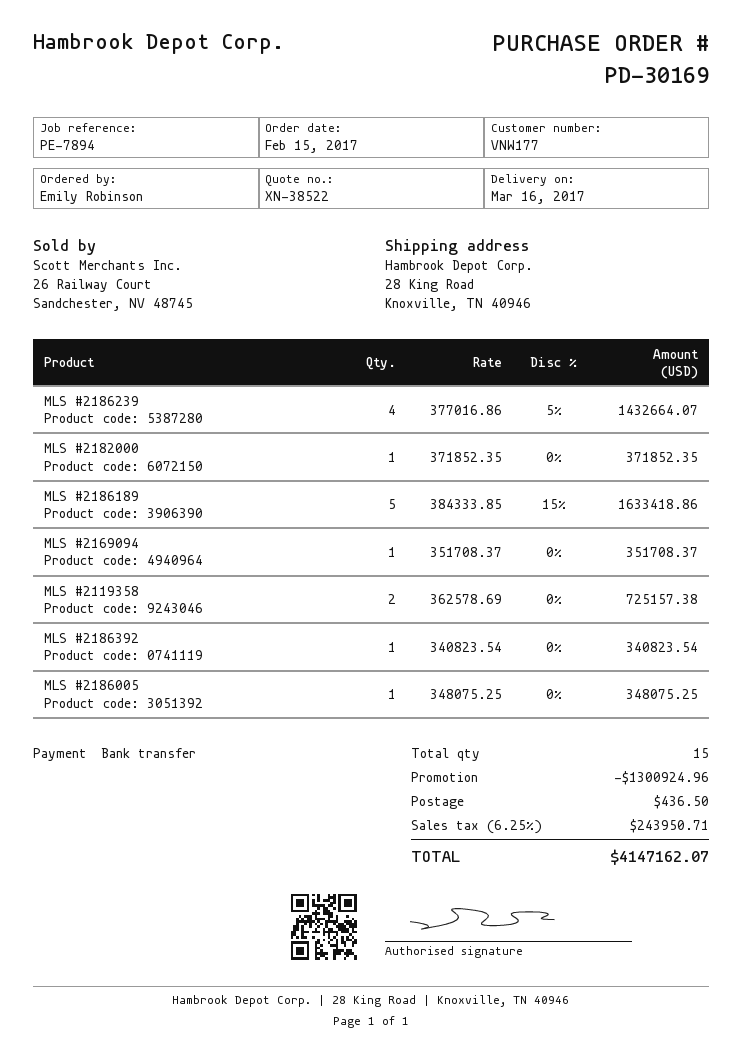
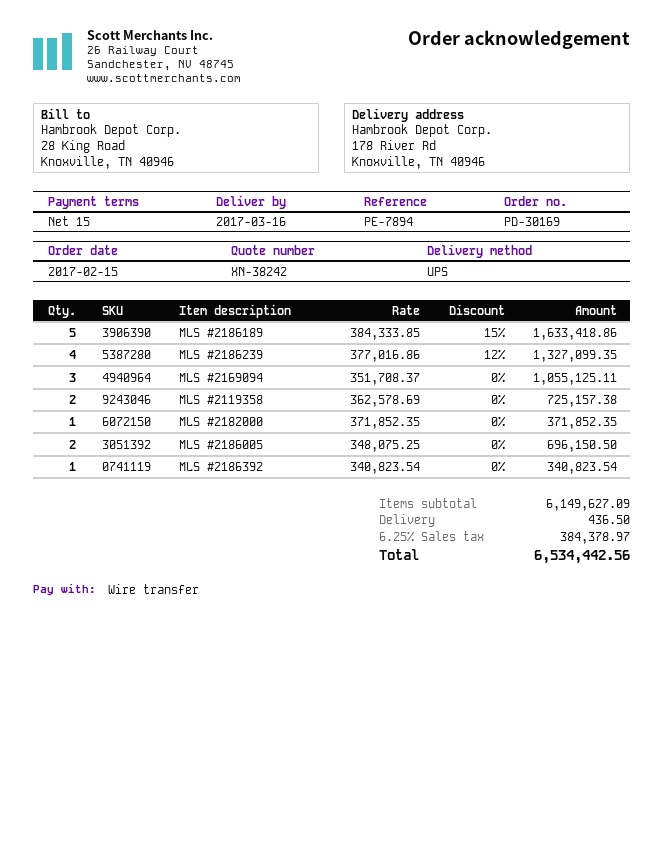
quote number: XN-38522 -> XN-38242
ship to: 28 King Road, Knoxville, TN 40946 -> 178 River Rd, Knoxville, TN 40946
MLS #2186239: 4 x 377016.86 - 5% = 1432664.07 -> 4 x 377016.86 - 12% = 1327099.35
MLS #2169094: 1 x 351708.37 = 351708.37 -> 3 x 351708.37 = 1055125.11
MLS #2186005: 1 x 348075.25 = 348075.25 -> 2 x 348075.25 = 696150.50
discount: 1300924.96 -> none
tax: 6.25% = 243950.71 -> 6.25% = 384378.97
total: 4147162.07 -> 6534442.56

